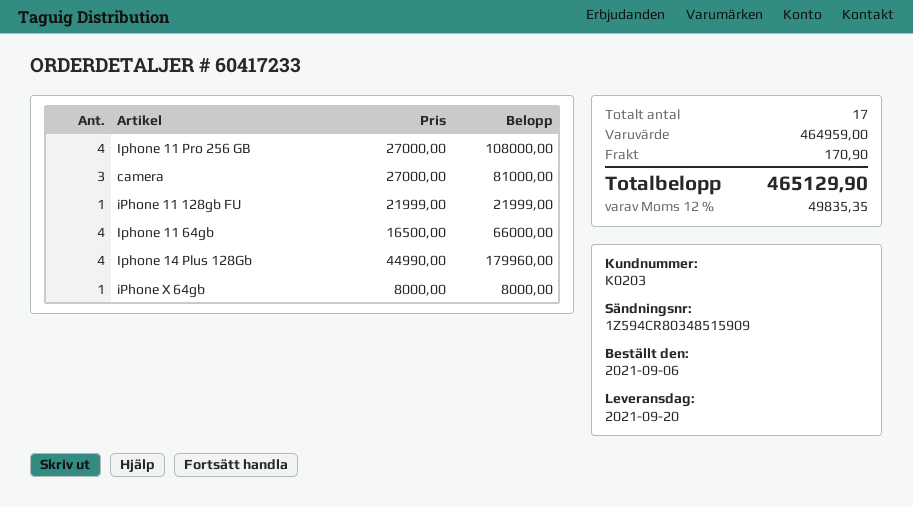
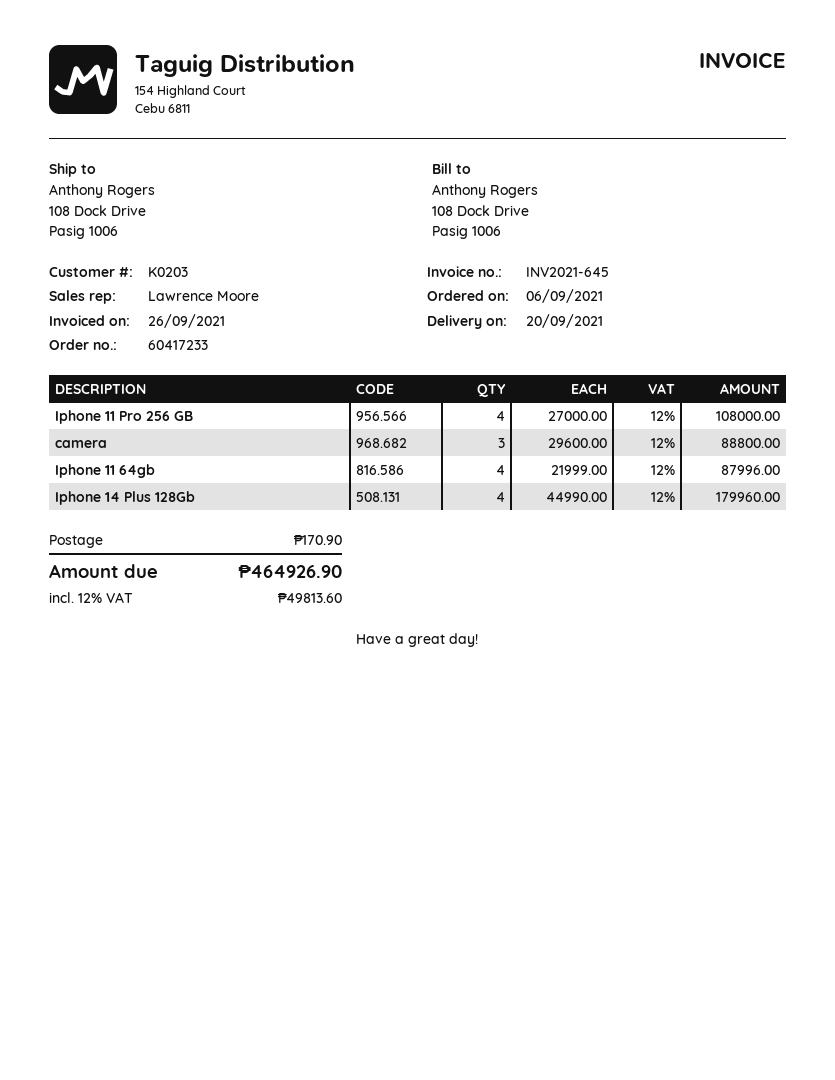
camera: 3 x 27000.00 = 81000.00 -> 3 x 29600.00 = 88800.00
iPhone 11 128gb FU: 1 x 21999.00 = 21999.00 -> none
Iphone 11 64gb: 4 x 16500.00 = 66000.00 -> 4 x 21999.00 = 87996.00
iPhone X 64gb: 1 x 8000.00 = 8000.00 -> none
tax: 12% = 49835.35 -> 12% = 49813.60
total: 465129.90 -> 464926.90

